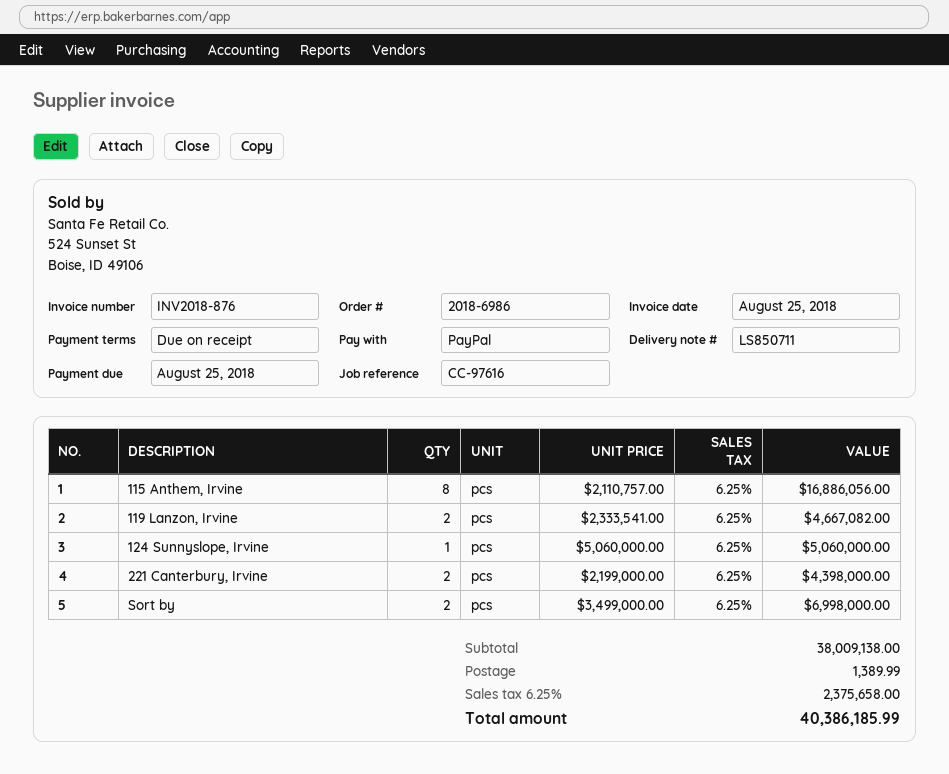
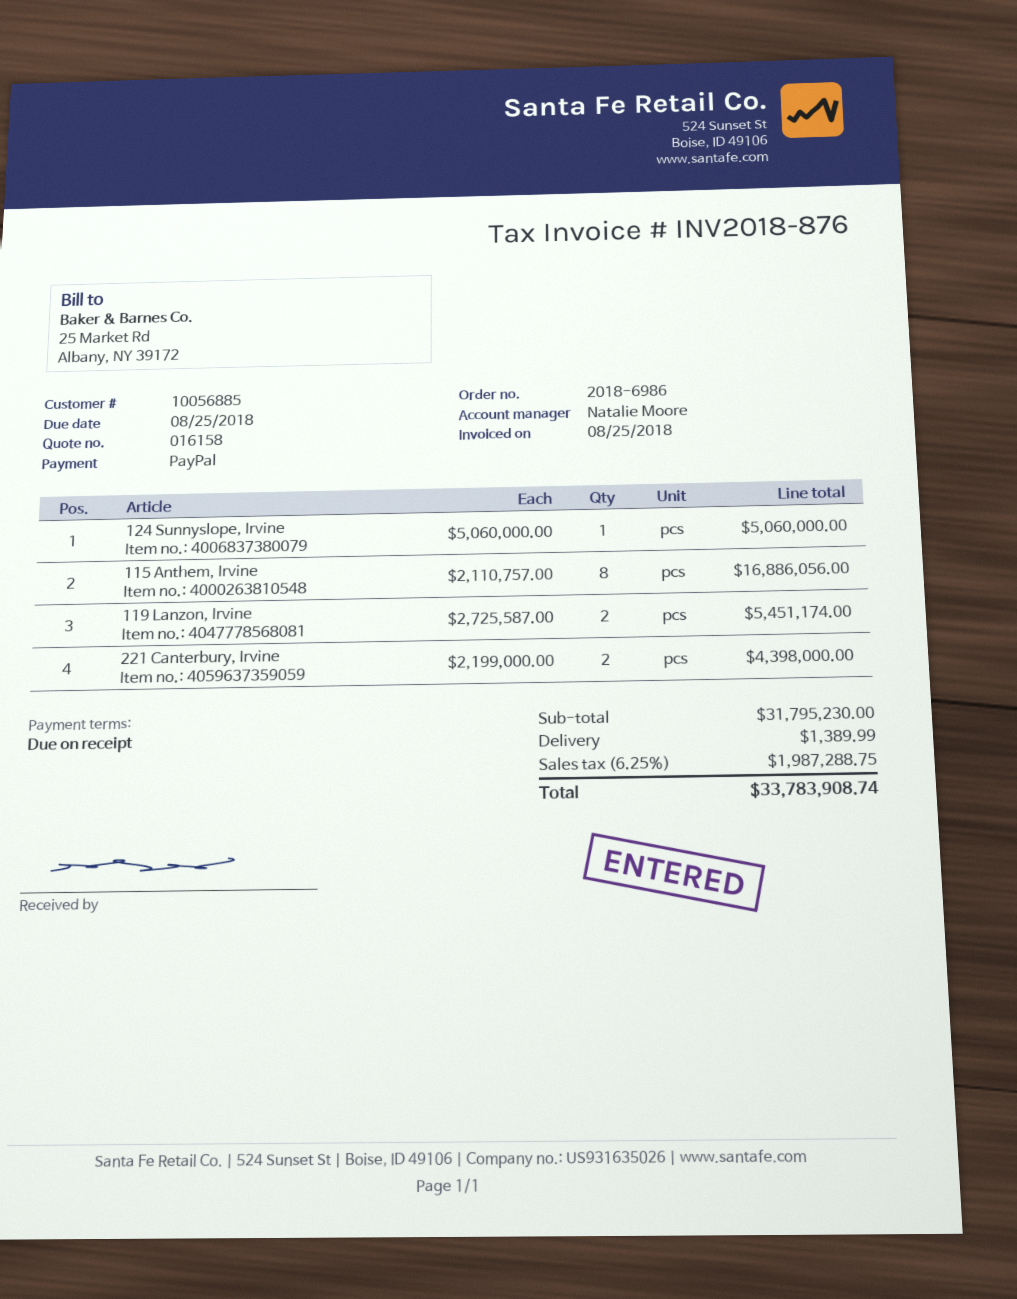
119 Lanzon, Irvine: 2 x 2333541.00 = 4667082.00 -> 2 x 2725587.00 = 5451174.00
Sort by: 2 x 3499000.00 = 6998000.00 -> none
subtotal: 38009138.00 -> 31795230.00
tax: 6.25% = 2375658.00 -> 6.25% = 1987288.75
total: 40386185.99 -> 33783908.74

